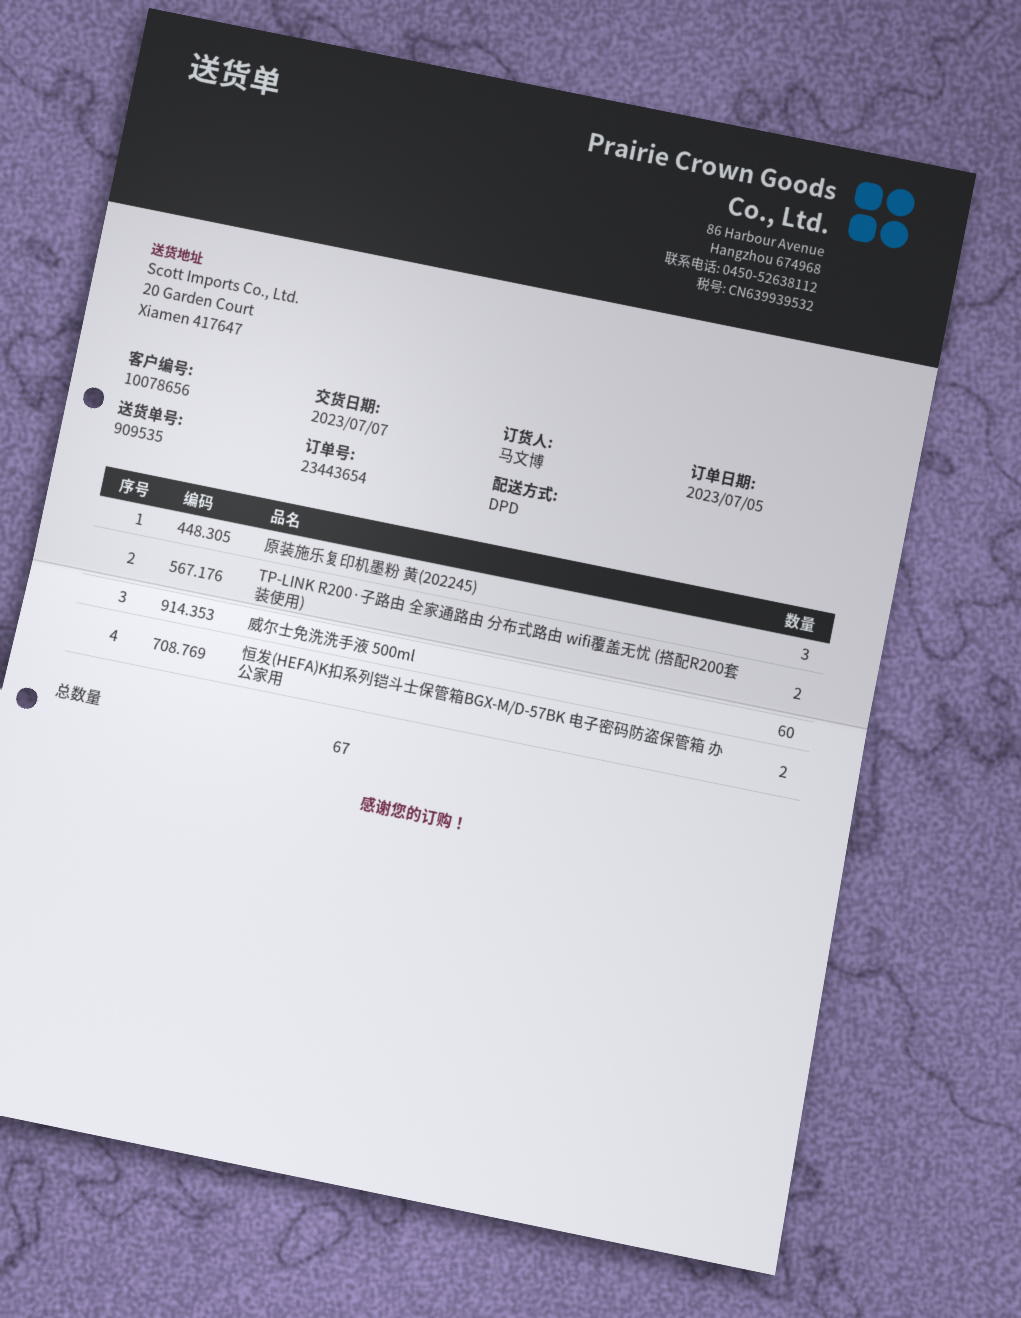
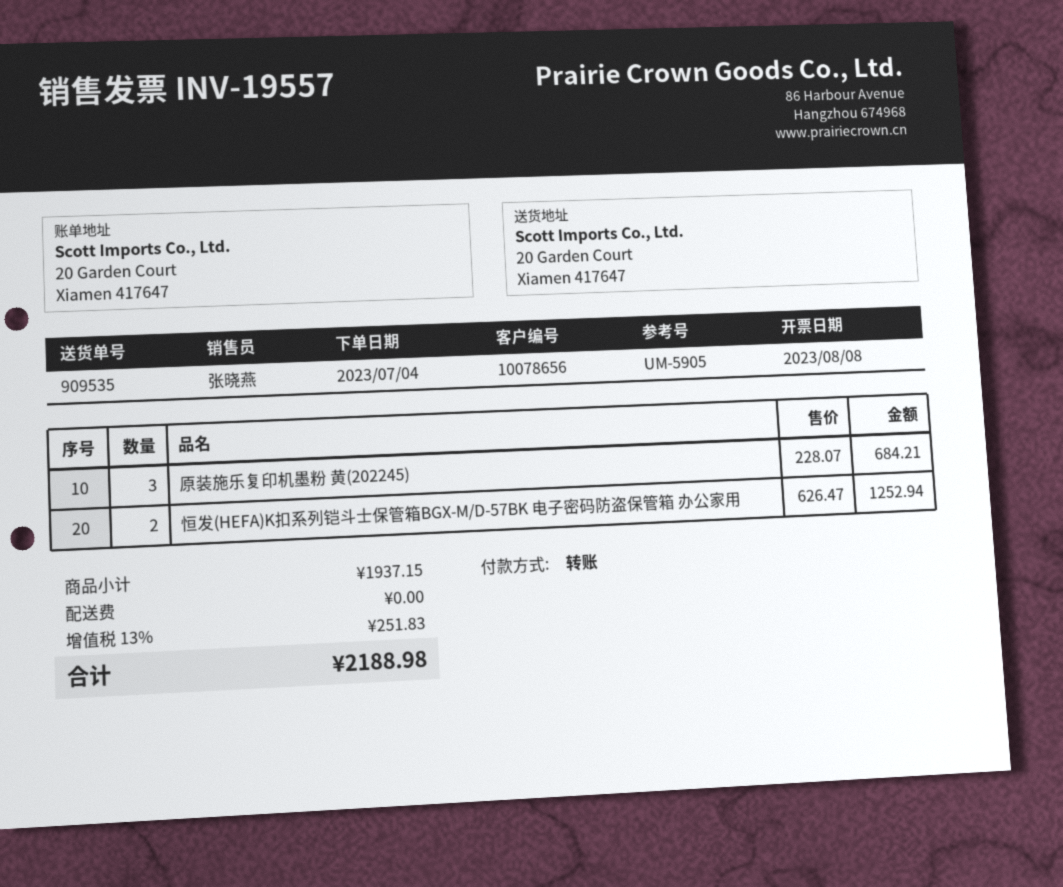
order date: 2023-07-05 -> 2023-07-04
TP-LINK R200·子路由 全家通路由 分布式路由 wifi覆盖无忧 (搭配R200套装使用): 2 -> none
威尔士免洗洗手液 500ml: 60 -> none

